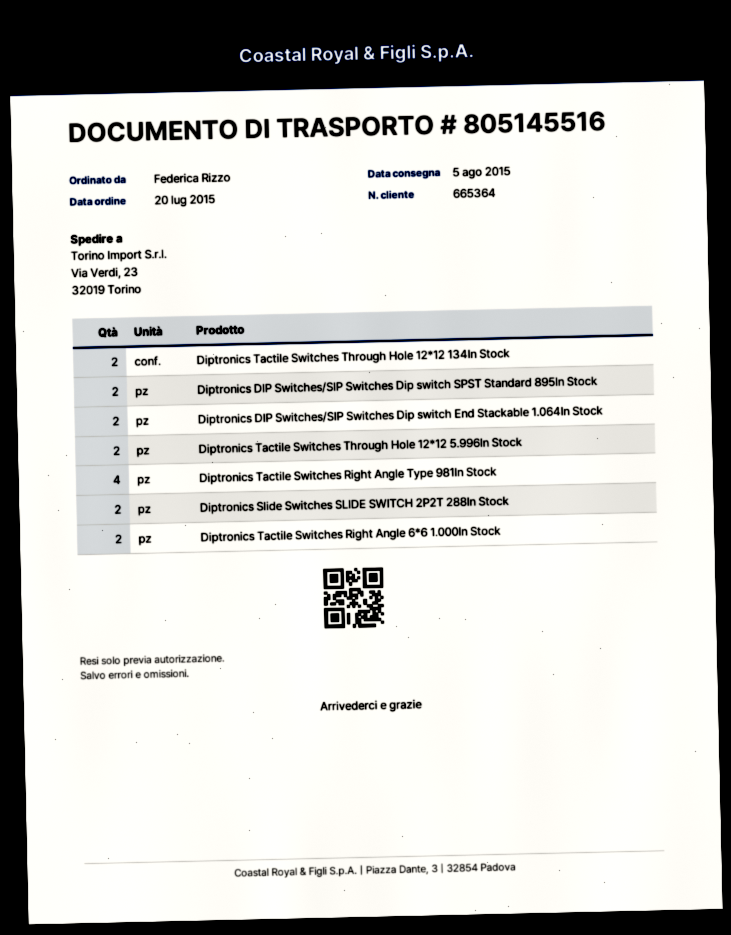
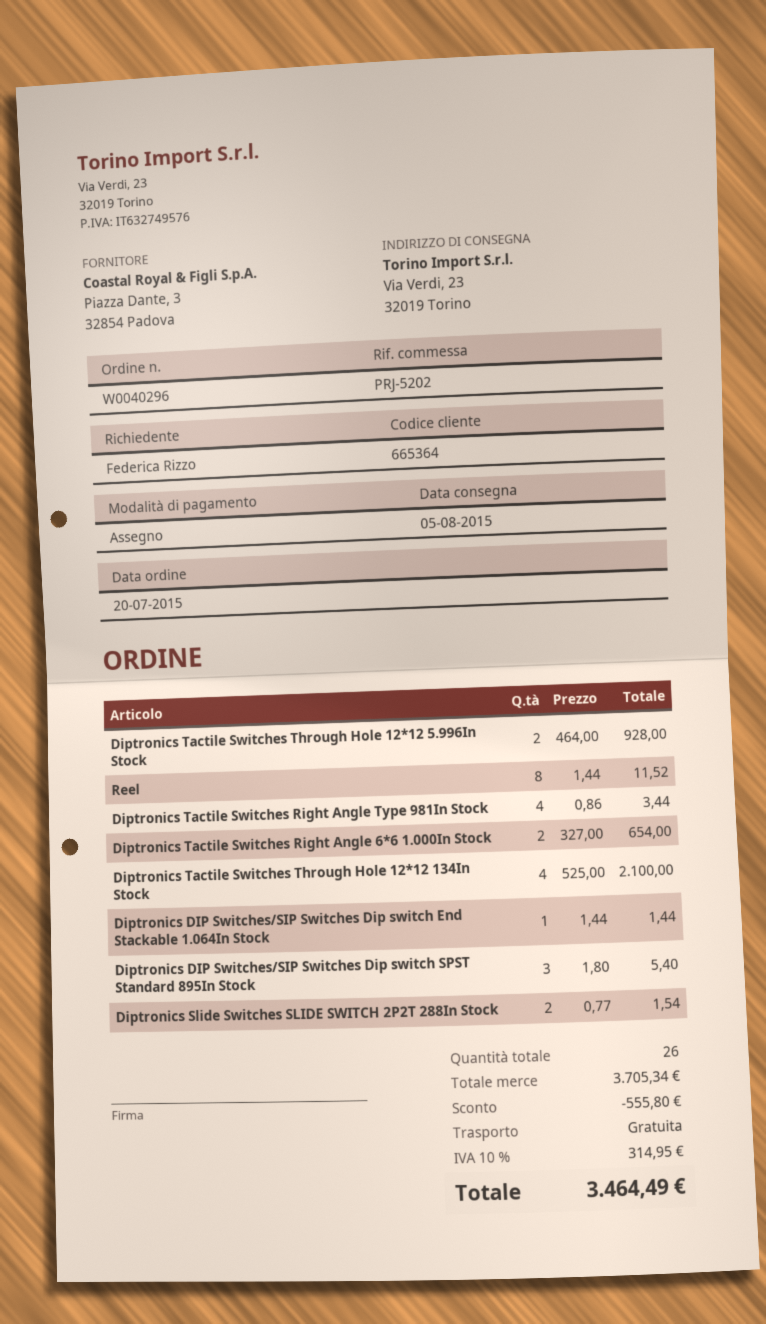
Diptronics Tactile Switches Through Hole 12*12 134In Stock: 2 -> 4
Diptronics DIP Switches/SIP Switches Dip switch SPST Standard 895In Stock: 2 -> 3
Diptronics DIP Switches/SIP Switches Dip switch End Stackable 1.064In Stock: 2 -> 1
Reel: none -> 8

